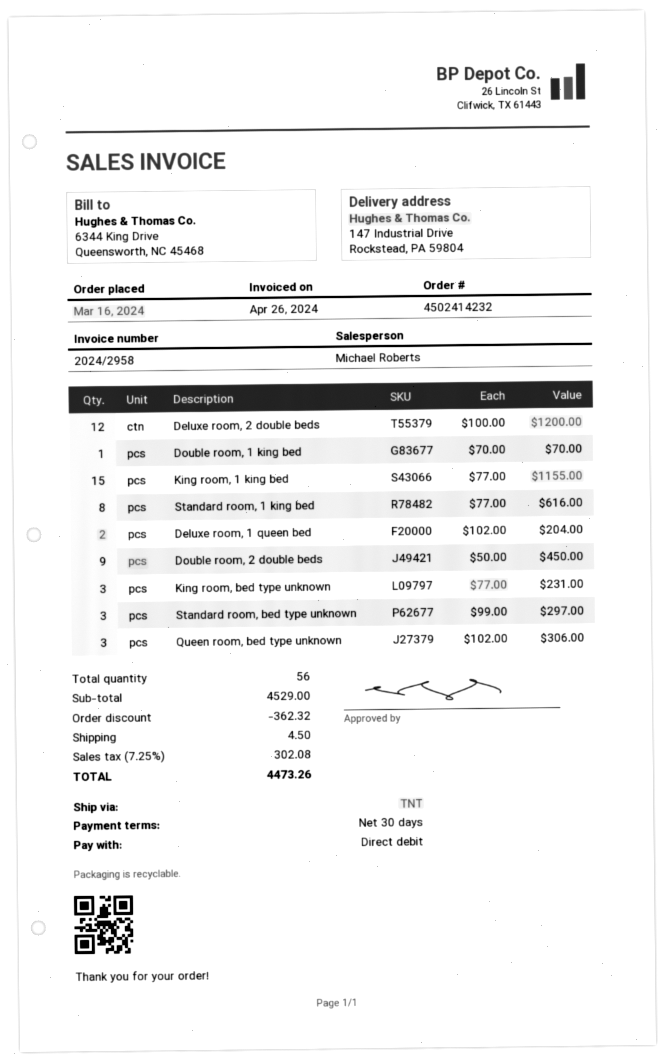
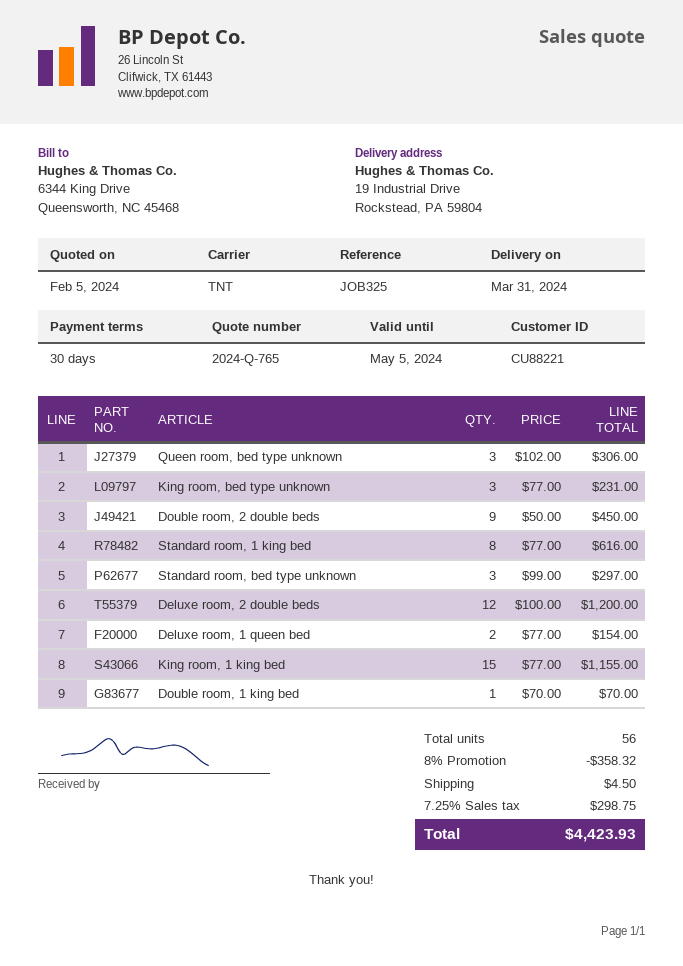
ship to: 147 Industrial Drive, Rockstead, PA 59804 -> 19 Industrial Drive, Rockstead, PA 59804
Deluxe room, 1 queen bed: 2 x 102.00 = 204.00 -> 2 x 77.00 = 154.00
discount: 362.32 -> 358.32
tax: 7.25% = 302.08 -> 7.25% = 298.75
total: 4473.26 -> 4423.93

